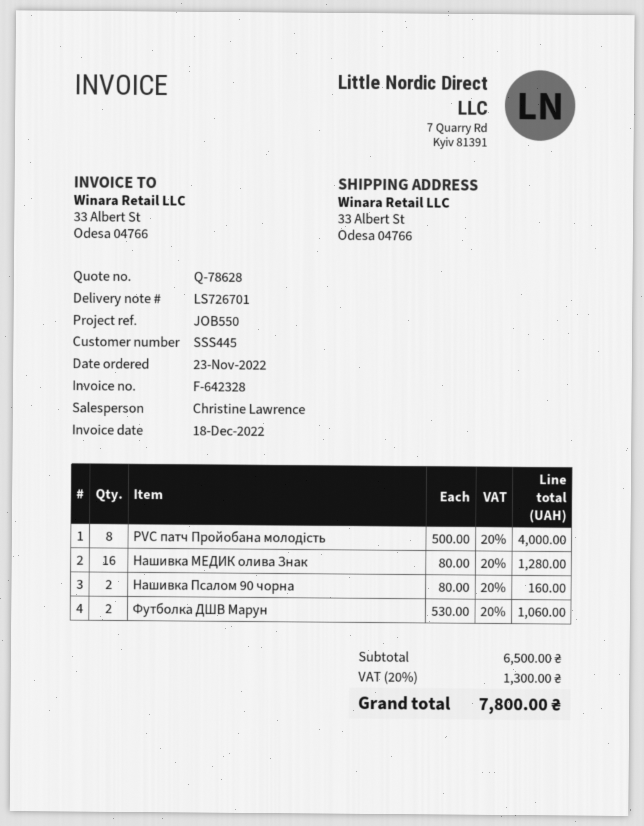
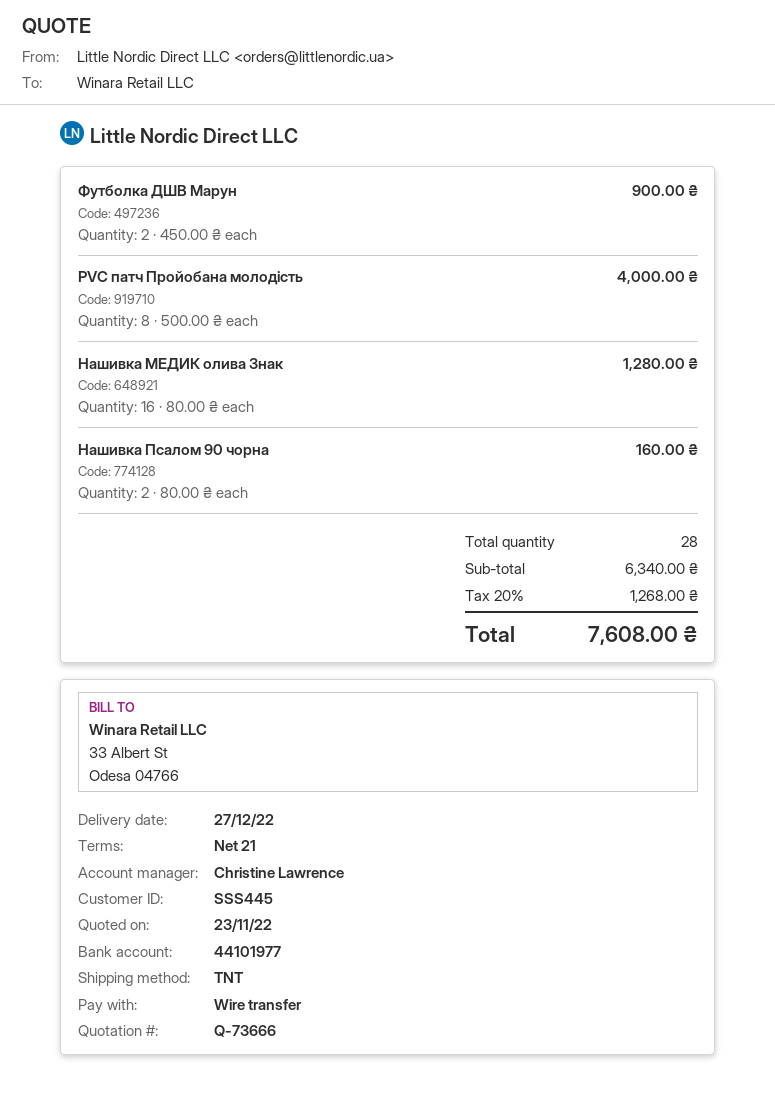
quote number: Q-78628 -> Q-73666
Футболка ДШВ Марун: 2 x 530.00 = 1060.00 -> 2 x 450.00 = 900.00
subtotal: 6500.00 -> 6340.00
tax: 20% = 1300.00 -> 20% = 1268.00
total: 7800.00 -> 7608.00

